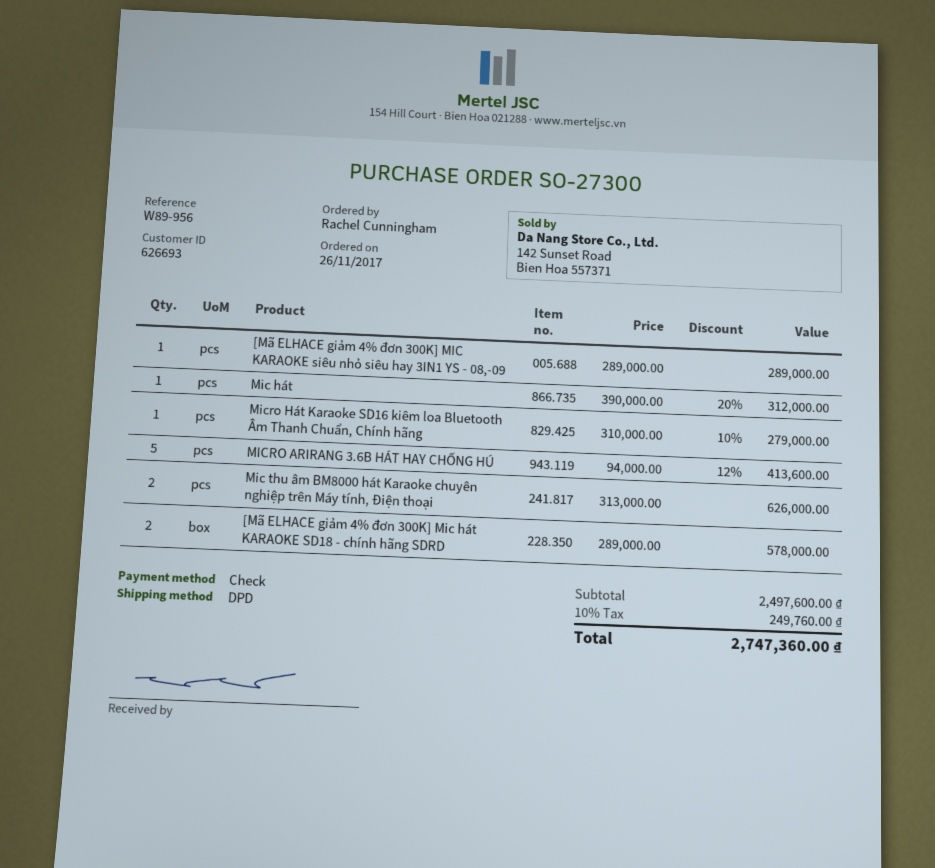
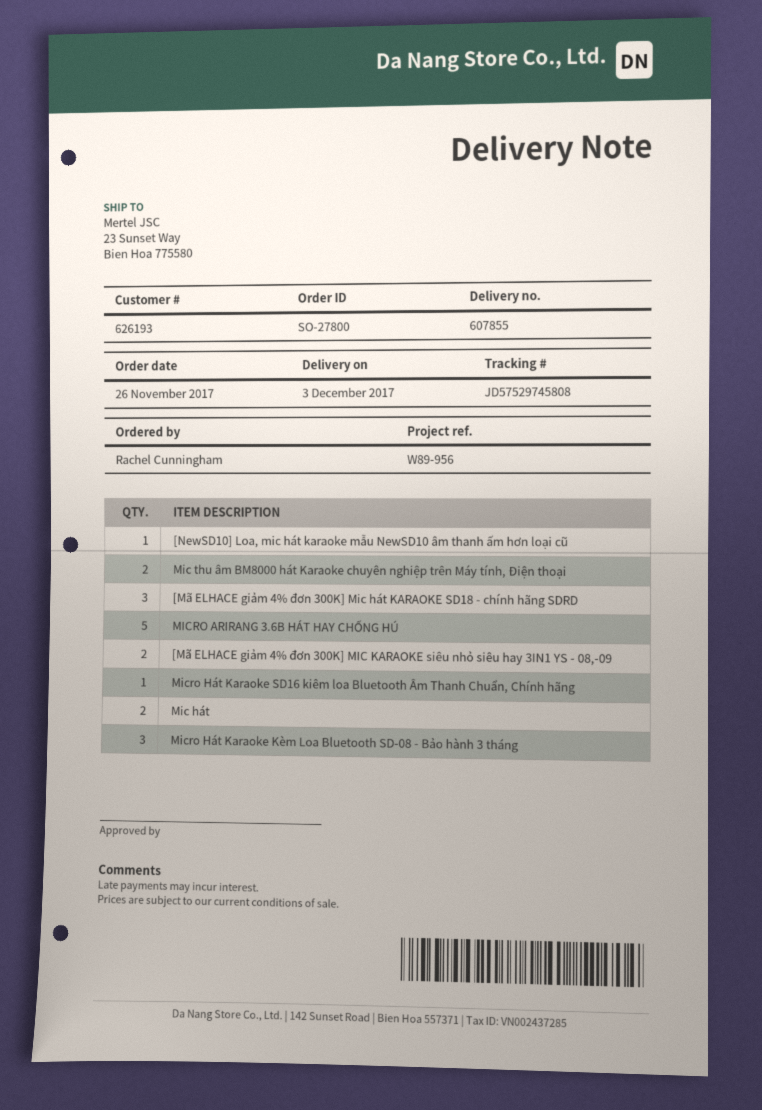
order number: SO-27300 -> SO-27800
customer number: 626693 -> 626193
[Mã ELHACE giảm 4% đơn 300K] MIC KARAOKE siêu nhỏ siêu hay 3IN1 YS - 08,-09: 1 -> 2
Mic hát: 1 -> 2
[Mã ELHACE giảm 4% đơn 300K] Mic hát KARAOKE SD18 - chính hãng SDRD: 2 -> 3
[NewSD10] Loa, mic hát karaoke mẫu NewSD10 âm thanh ấm hơn loại cũ: none -> 1
Micro Hát Karaoke Kèm Loa Bluetooth SD-08 - Bảo hành 3 tháng: none -> 3

